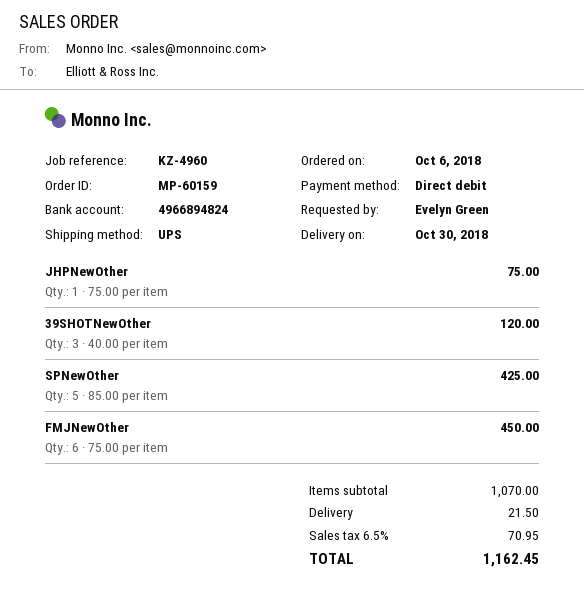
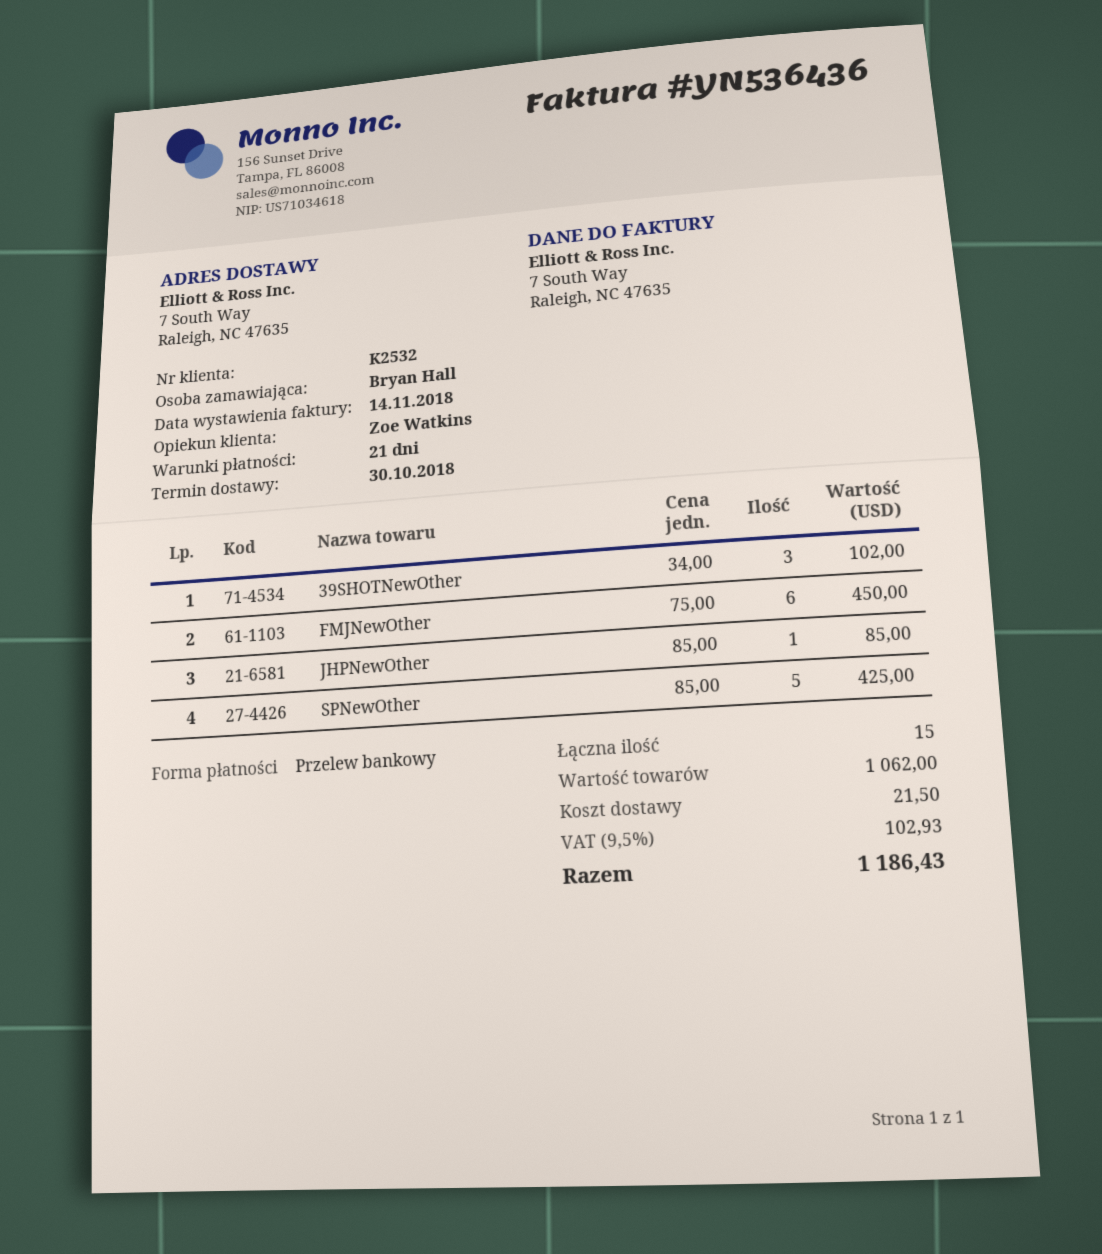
ordered by: Evelyn Green -> Bryan Hall
payment method: direct debit -> bank transfer
JHPNewOther: 1 x 75.00 = 75.00 -> 1 x 85.00 = 85.00
39SHOTNewOther: 3 x 40.00 = 120.00 -> 3 x 34.00 = 102.00
subtotal: 1070.00 -> 1062.00
tax: 6.5% = 70.95 -> 9.5% = 102.93
total: 1162.45 -> 1186.43

